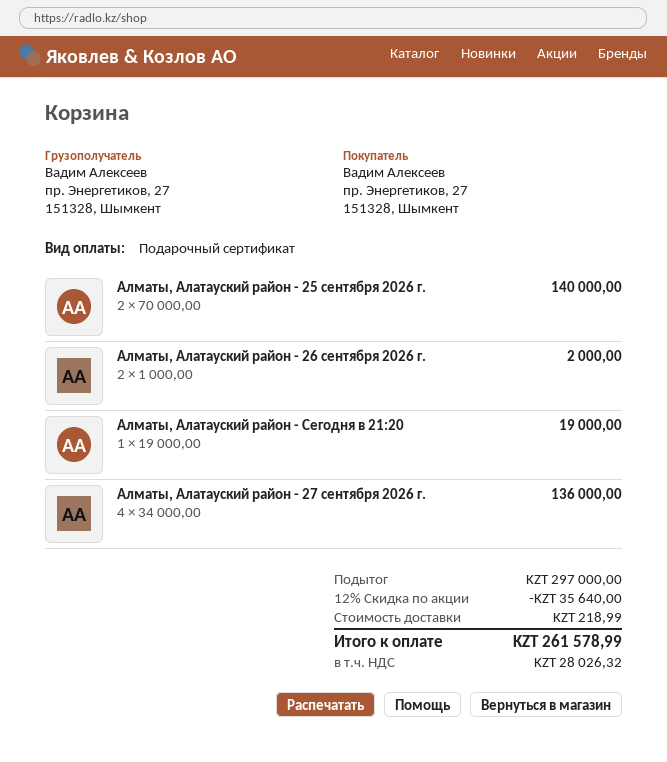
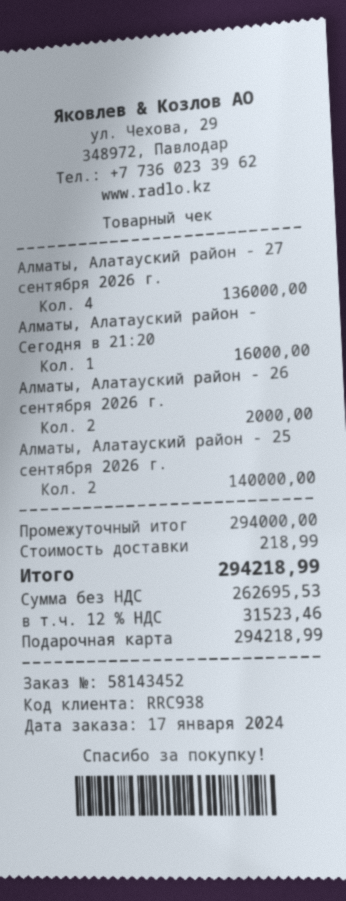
Алматы, Алатауский район - Сегодня в 21:20: 1 for 19000.00 -> 1 for 16000.00
subtotal: 297000.00 -> 294000.00
discount: 12% = 35640.00 -> none
tax: 28026.32 -> 31523.46
total: 261578.99 -> 294218.99

